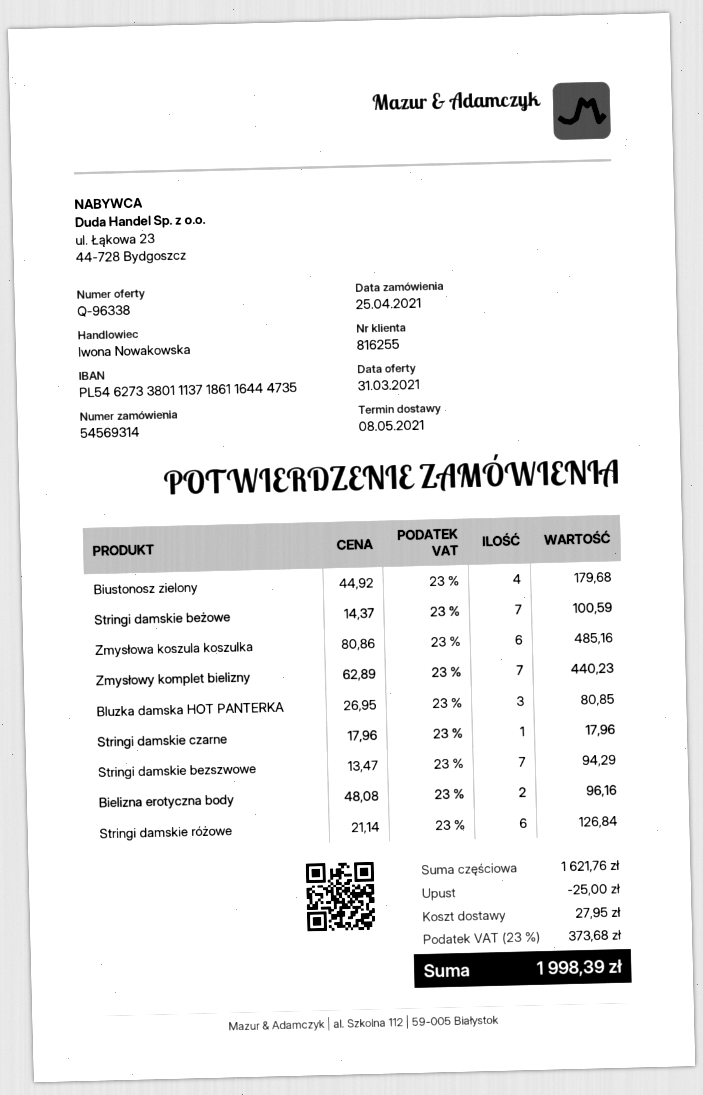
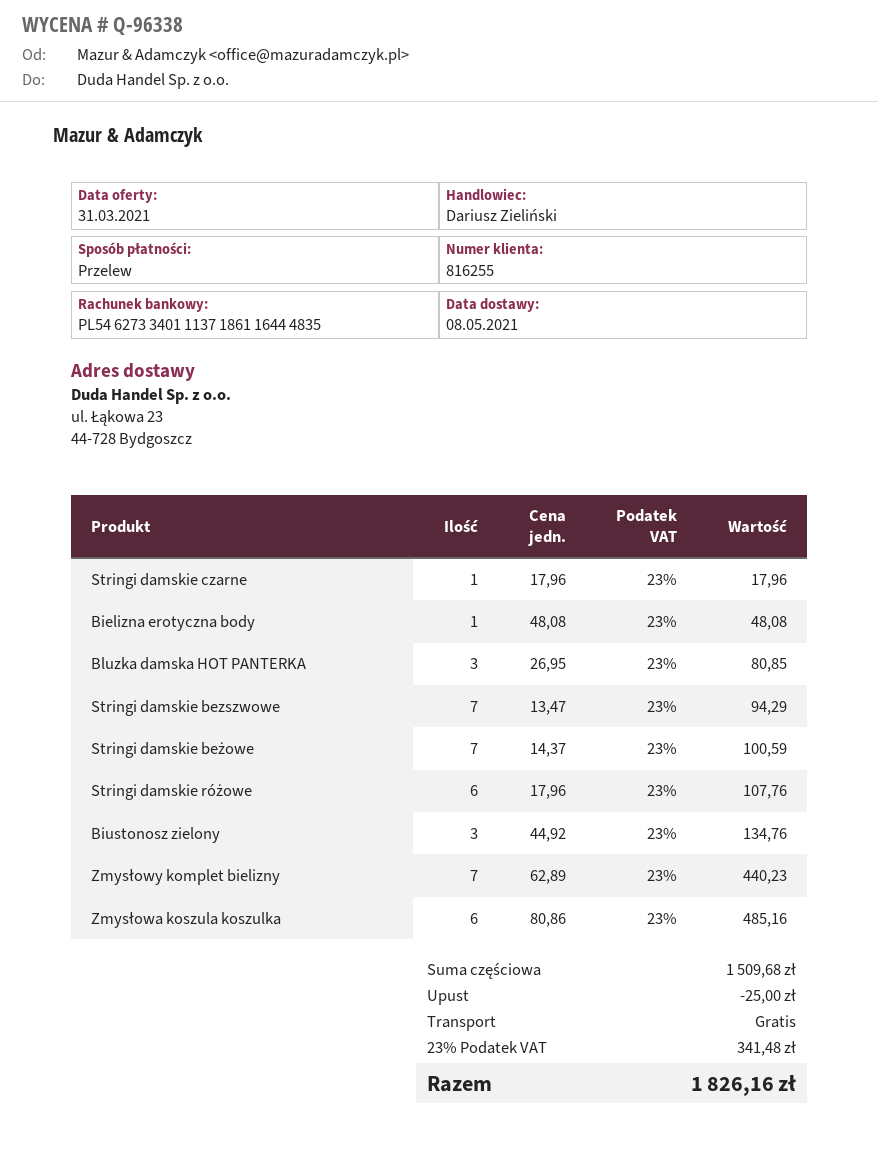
sales rep: Iwona Nowakowska -> Dariusz Zieliński
bank account: PL54627338011137186116444735 -> PL54627334011137186116444835
Biustonosz zielony: 4 x 44.92 = 179.68 -> 3 x 44.92 = 134.76
Bielizna erotyczna body: 2 x 48.08 = 96.16 -> 1 x 48.08 = 48.08
Stringi damskie różowe: 6 x 21.14 = 126.84 -> 6 x 17.96 = 107.76
subtotal: 1621.76 -> 1509.68
shipping: 27.95 -> 0.00
tax: 23% = 373.68 -> 23% = 341.48
total: 1998.39 -> 1826.16

